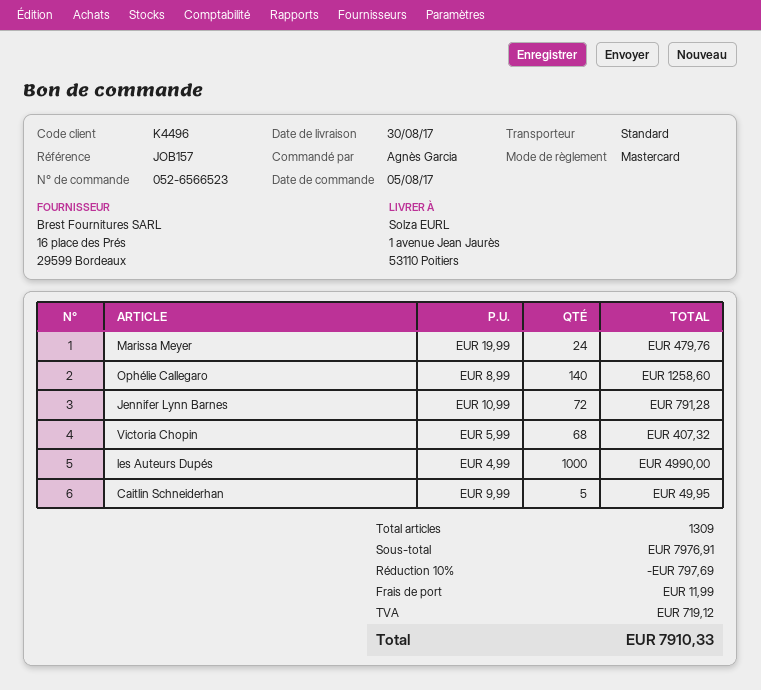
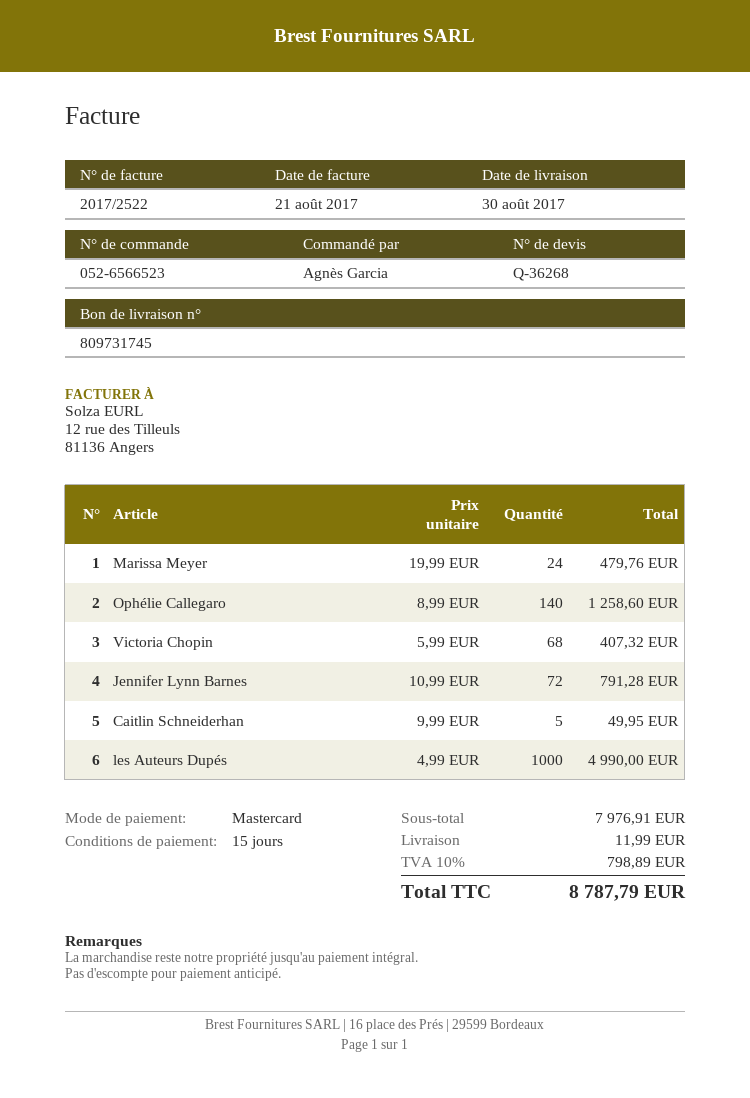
discount: 10% = 797.69 -> none
tax: 719.12 -> 798.89
total: 7910.33 -> 8787.79

